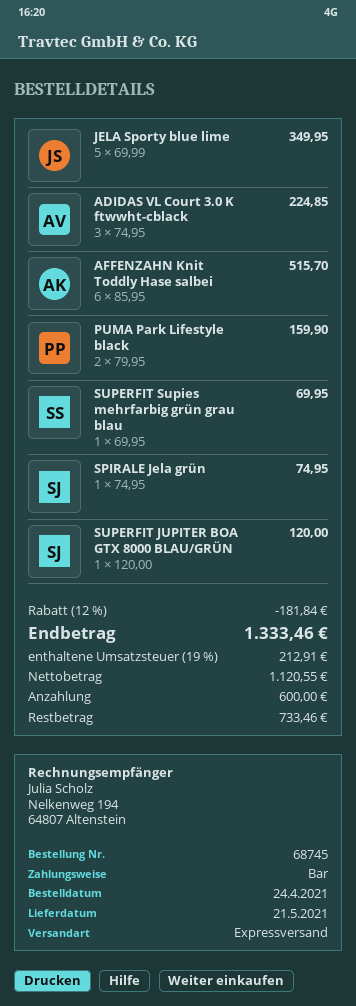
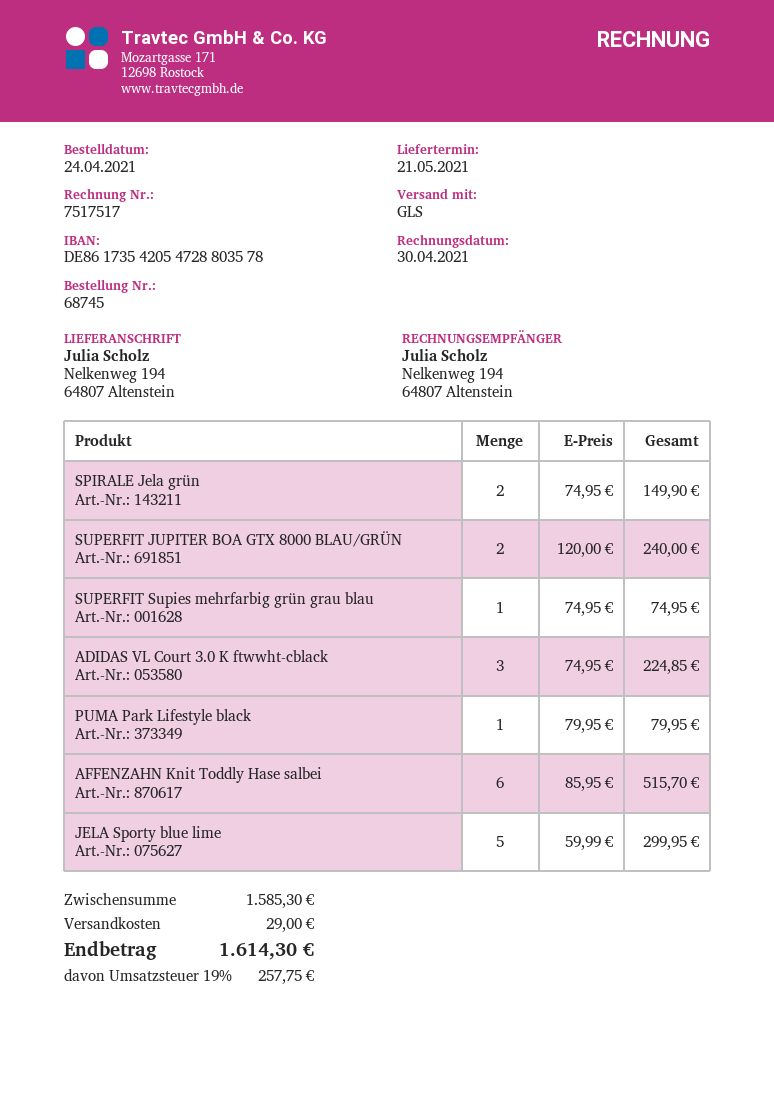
shipping method: express -> GLS
JELA Sporty blue lime: 5 x 69.99 = 349.95 -> 5 x 59.99 = 299.95
PUMA Park Lifestyle black: 2 x 79.95 = 159.90 -> 1 x 79.95 = 79.95
SUPERFIT Supies mehrfarbig grün grau blau: 1 x 69.95 = 69.95 -> 1 x 74.95 = 74.95
SPIRALE Jela grün: 1 x 74.95 = 74.95 -> 2 x 74.95 = 149.90
SUPERFIT JUPITER BOA GTX 8000 BLAU/GRÜN: 1 x 120.00 = 120.00 -> 2 x 120.00 = 240.00
discount: 12% = 181.84 -> none
shipping: none -> 29.00
tax: 19% = 212.91 -> 19% = 257.75
total: 1333.46 -> 1614.30

